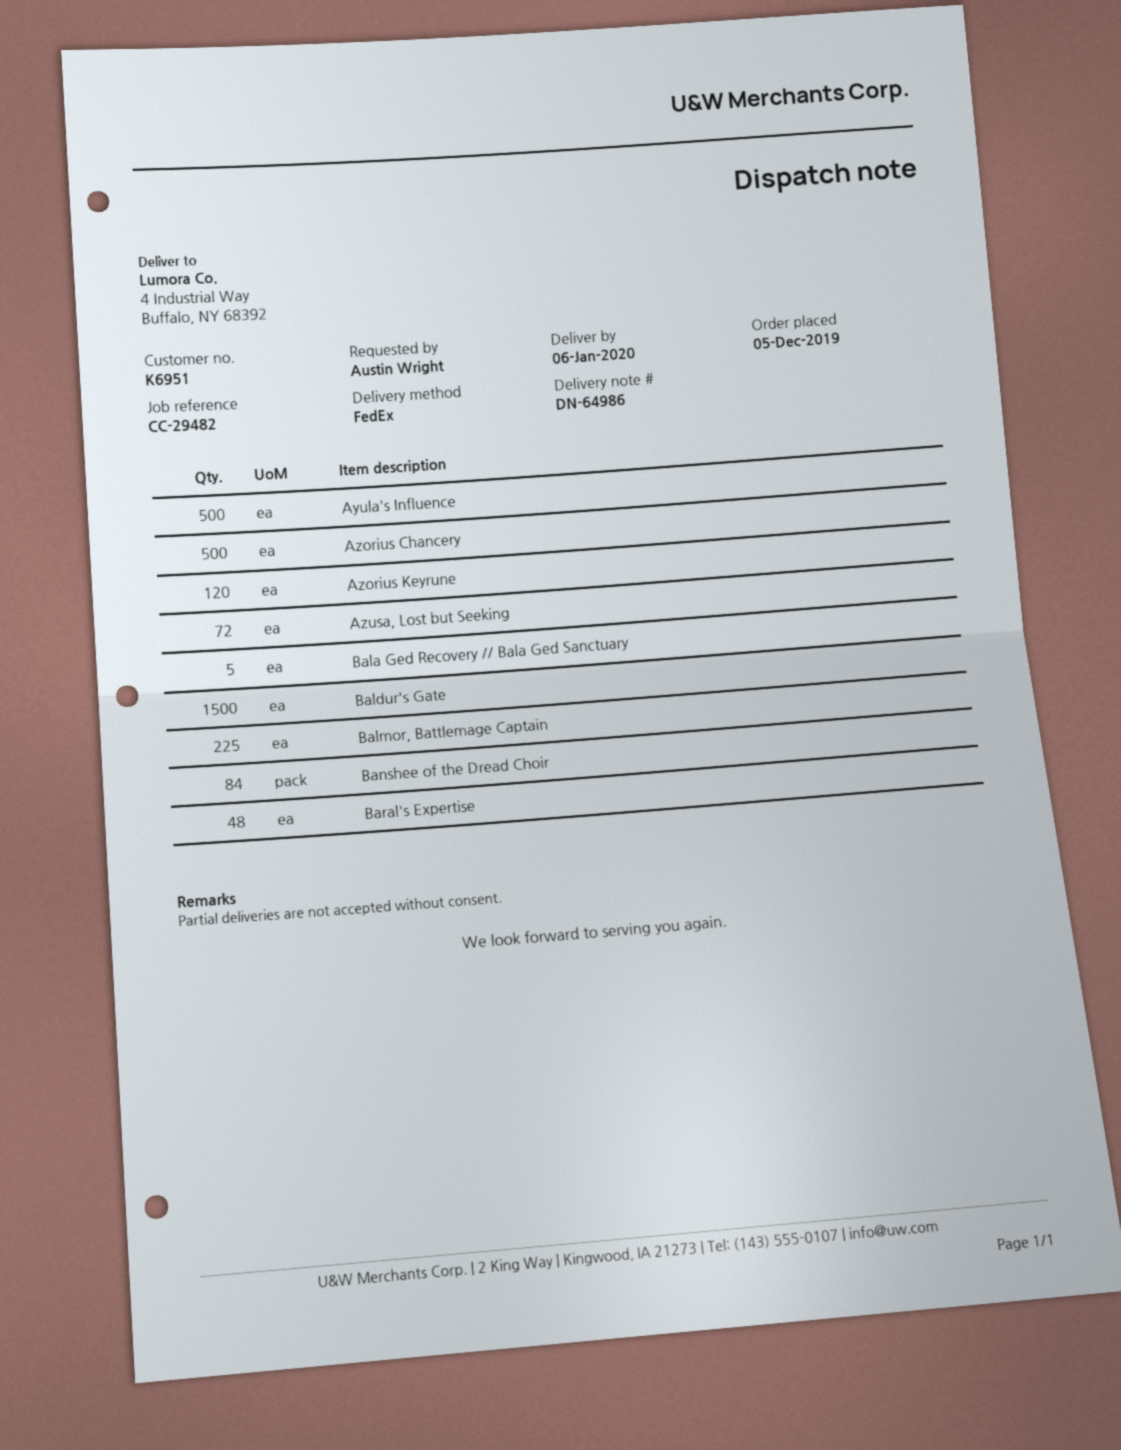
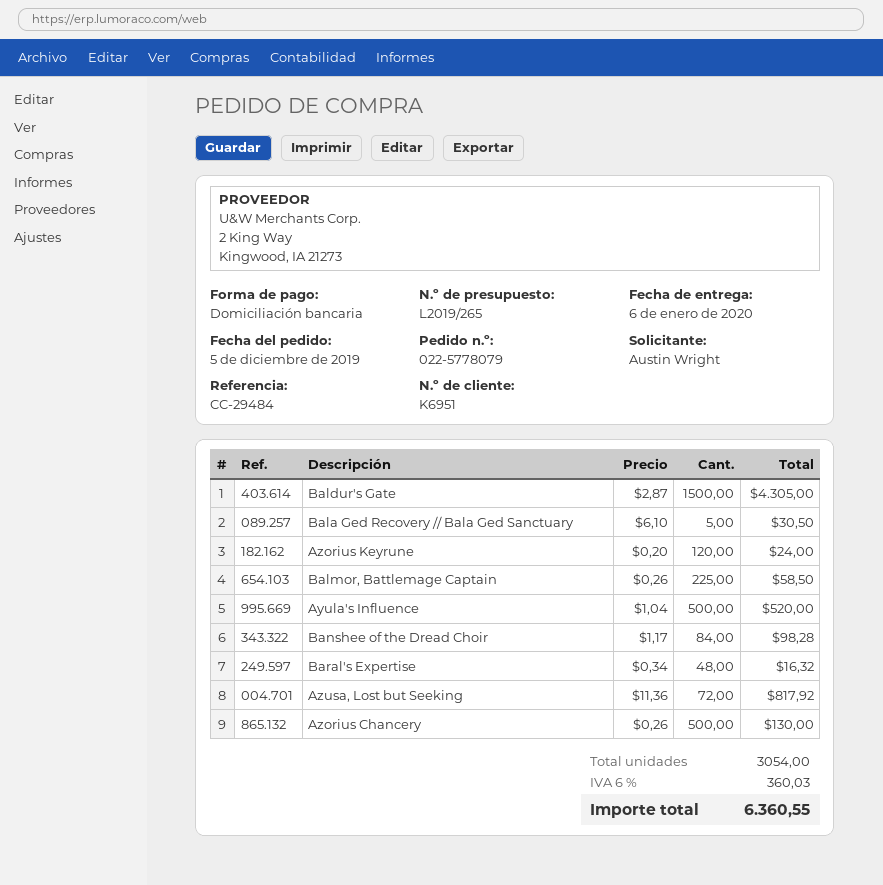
reference: CC-29482 -> CC-29484

